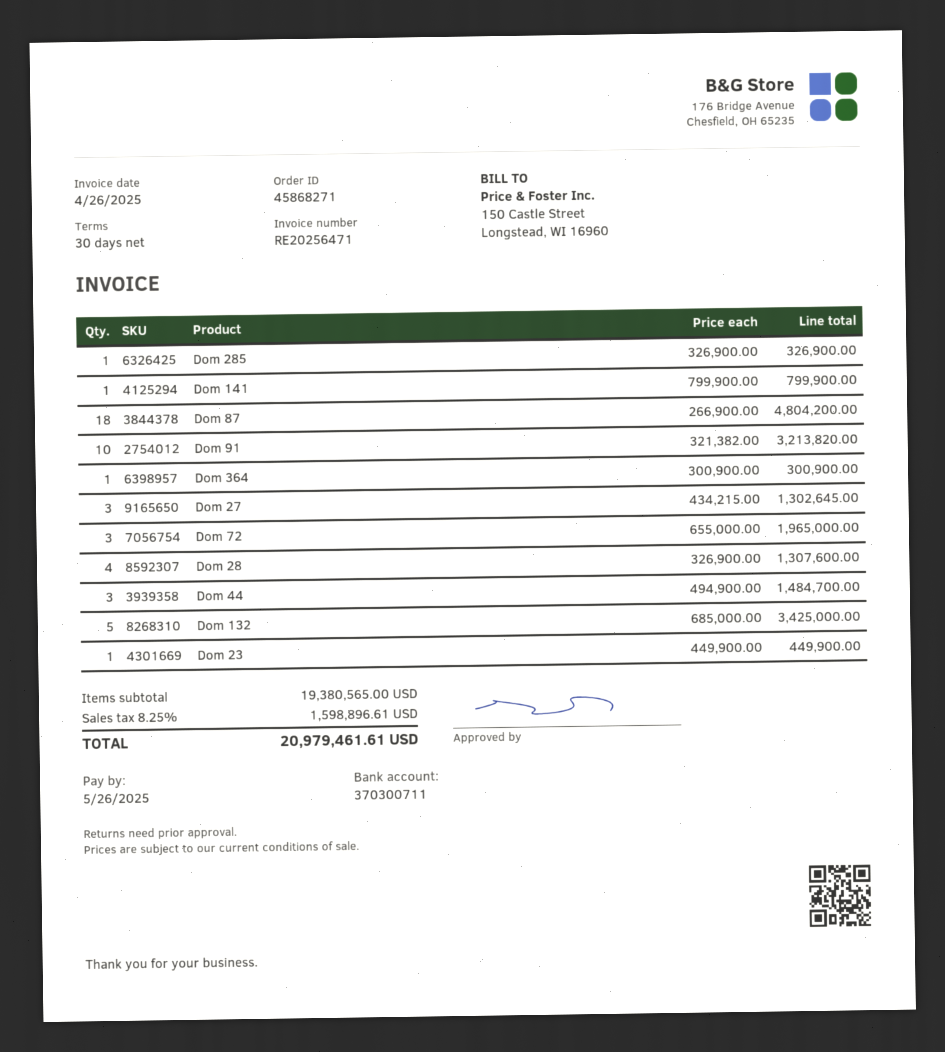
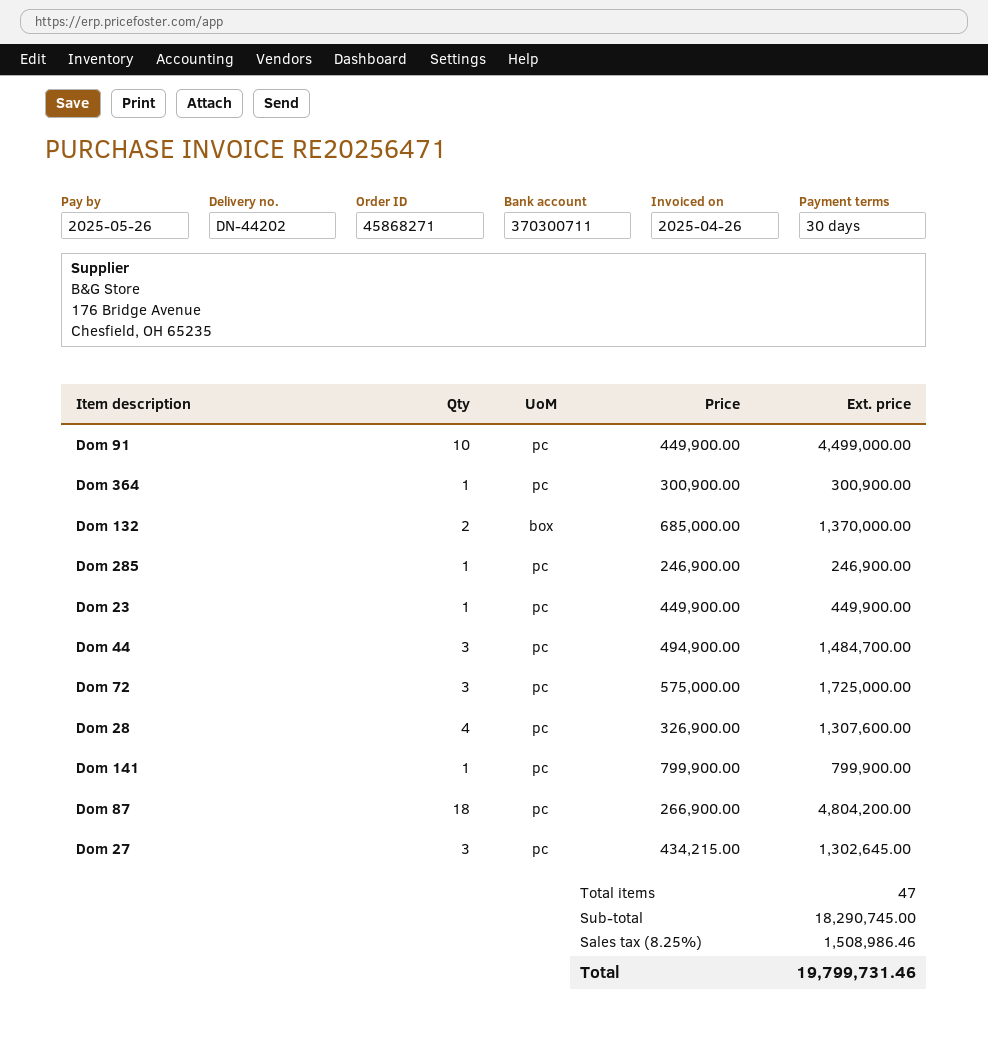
Dom 285: 1 x 326900.00 = 326900.00 -> 1 x 246900.00 = 246900.00
Dom 91: 10 x 321382.00 = 3213820.00 -> 10 x 449900.00 = 4499000.00
Dom 72: 3 x 655000.00 = 1965000.00 -> 3 x 575000.00 = 1725000.00
Dom 132: 5 x 685000.00 = 3425000.00 -> 2 x 685000.00 = 1370000.00
subtotal: 19380565.00 -> 18290745.00
tax: 8.25% = 1598896.61 -> 8.25% = 1508986.46
total: 20979461.61 -> 19799731.46

